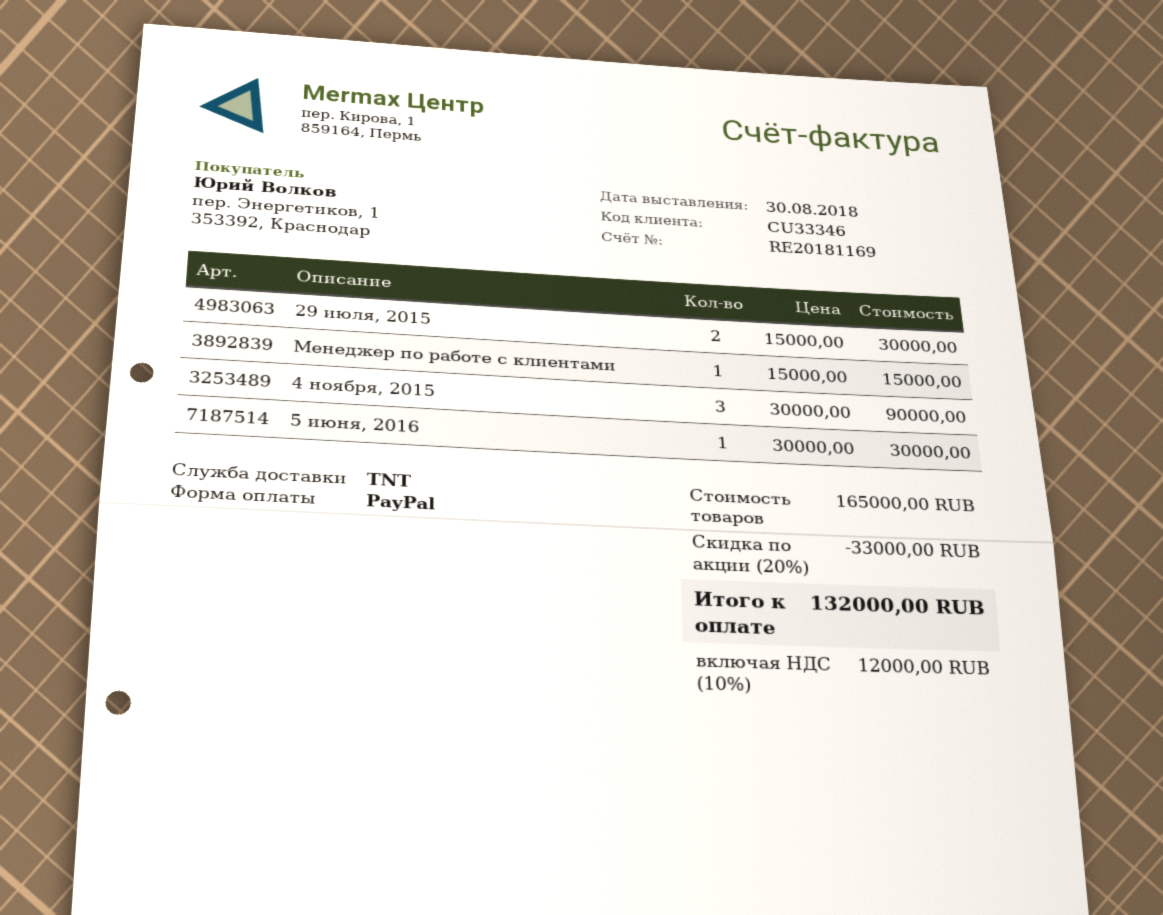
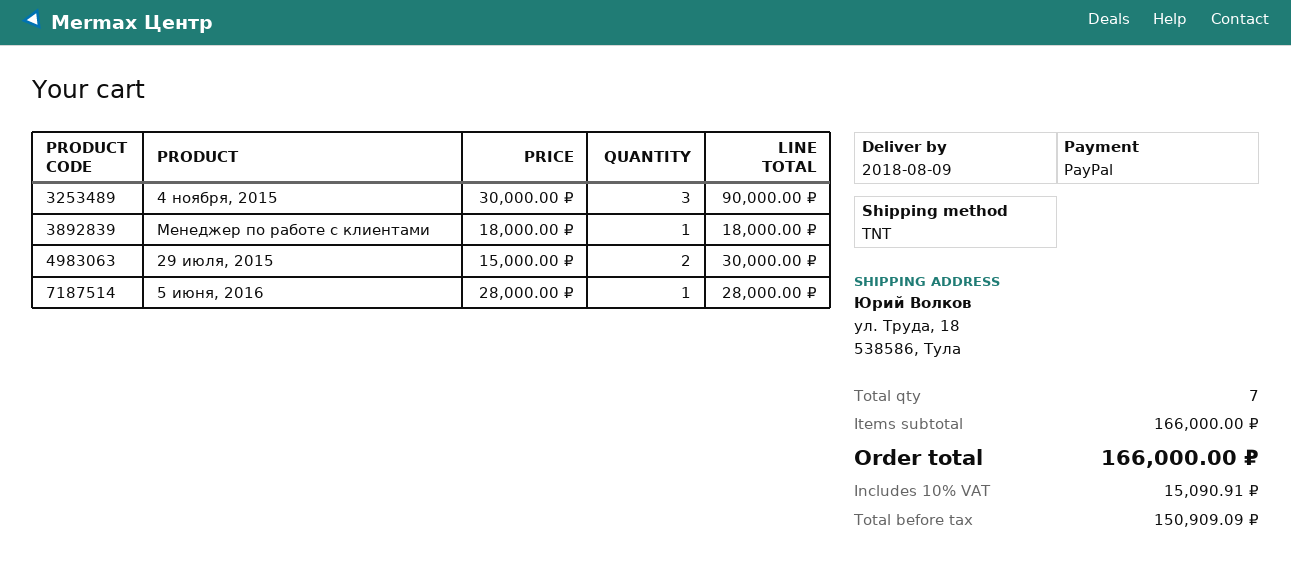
Менеджер по работе с клиентами: 1 x 15000.00 = 15000.00 -> 1 x 18000.00 = 18000.00
5 июня, 2016: 1 x 30000.00 = 30000.00 -> 1 x 28000.00 = 28000.00
subtotal: 165000.00 -> 166000.00
discount: 20% = 33000.00 -> none
tax: 10% = 12000.00 -> 10% = 15090.91
total: 132000.00 -> 166000.00

